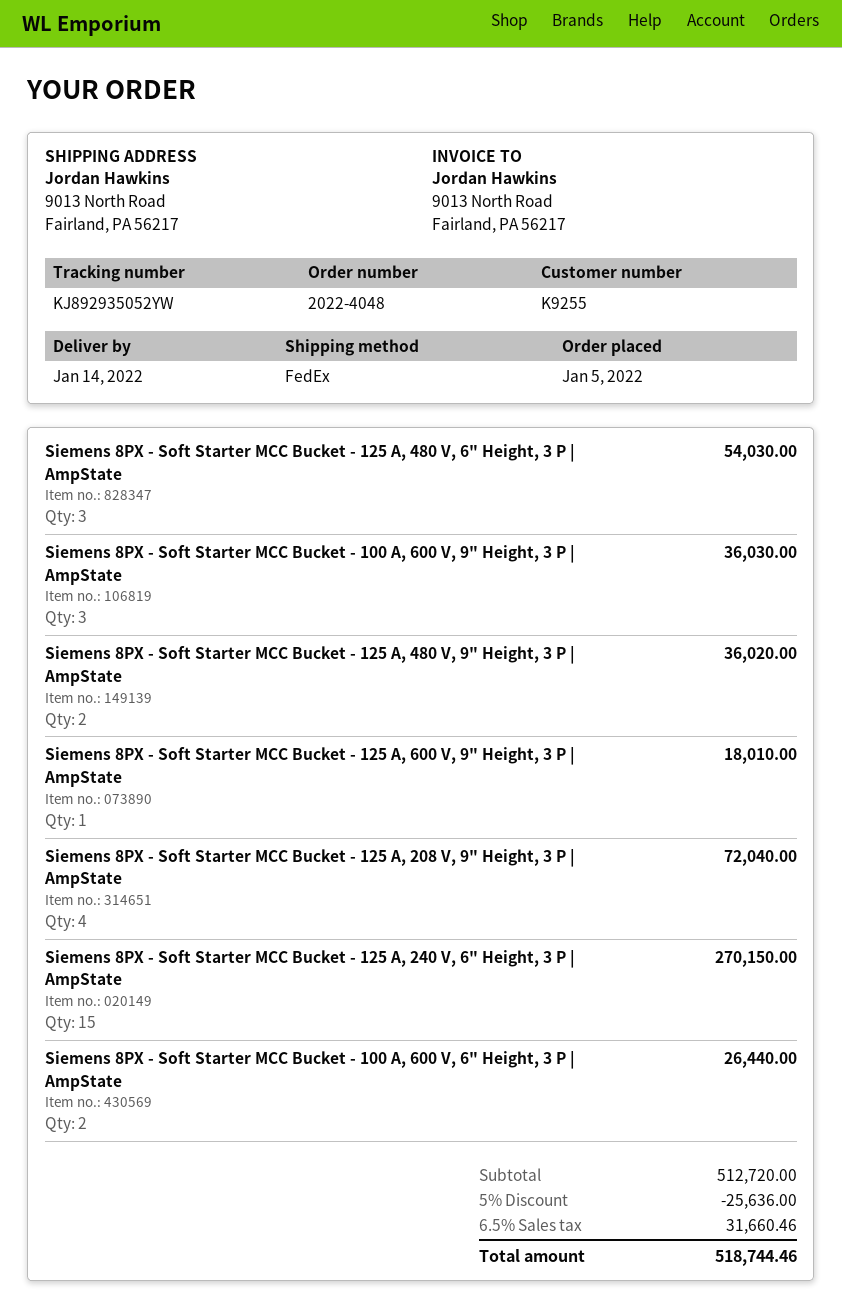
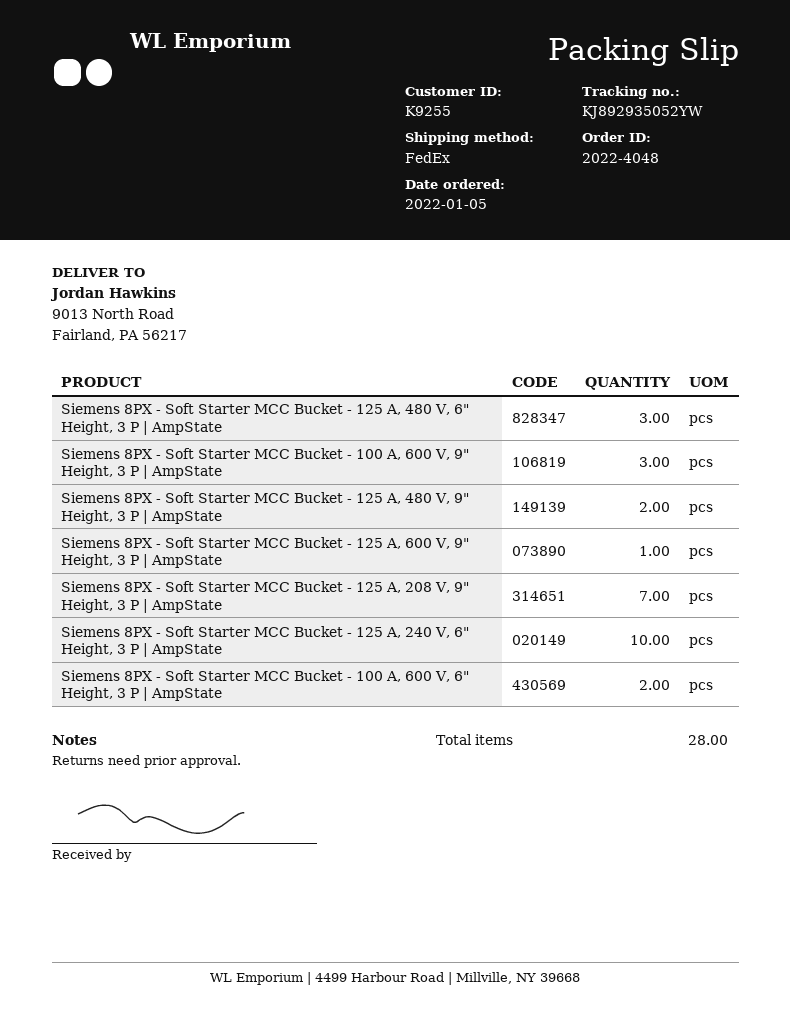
Siemens 8PX - Soft Starter MCC Bucket - 125 A, 208 V, 9" Height, 3 P | AmpState: 4 -> 7
Siemens 8PX - Soft Starter MCC Bucket - 125 A, 240 V, 6" Height, 3 P | AmpState: 15 -> 10

